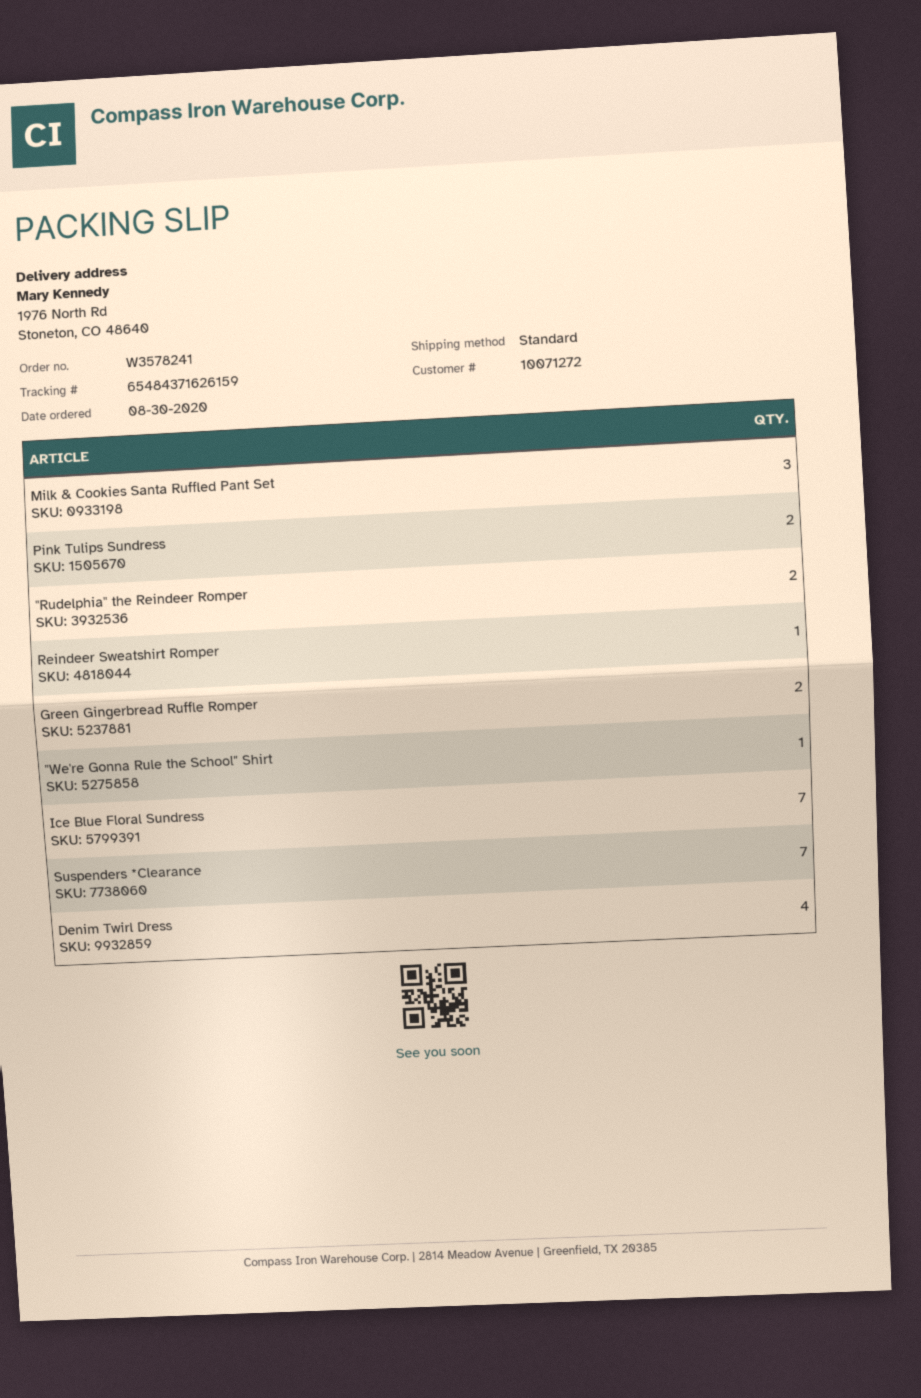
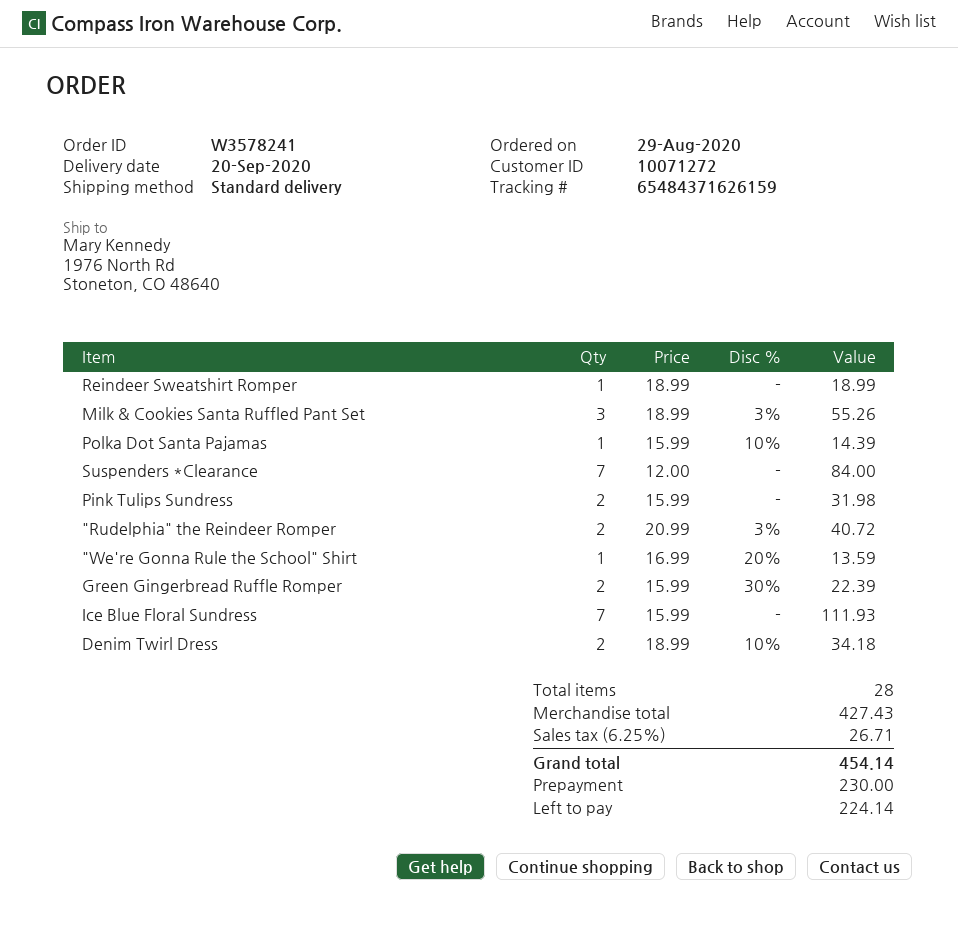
order date: 2020-08-30 -> 2020-08-29
Denim Twirl Dress: 4 -> 2
Polka Dot Santa Pajamas: none -> 1

